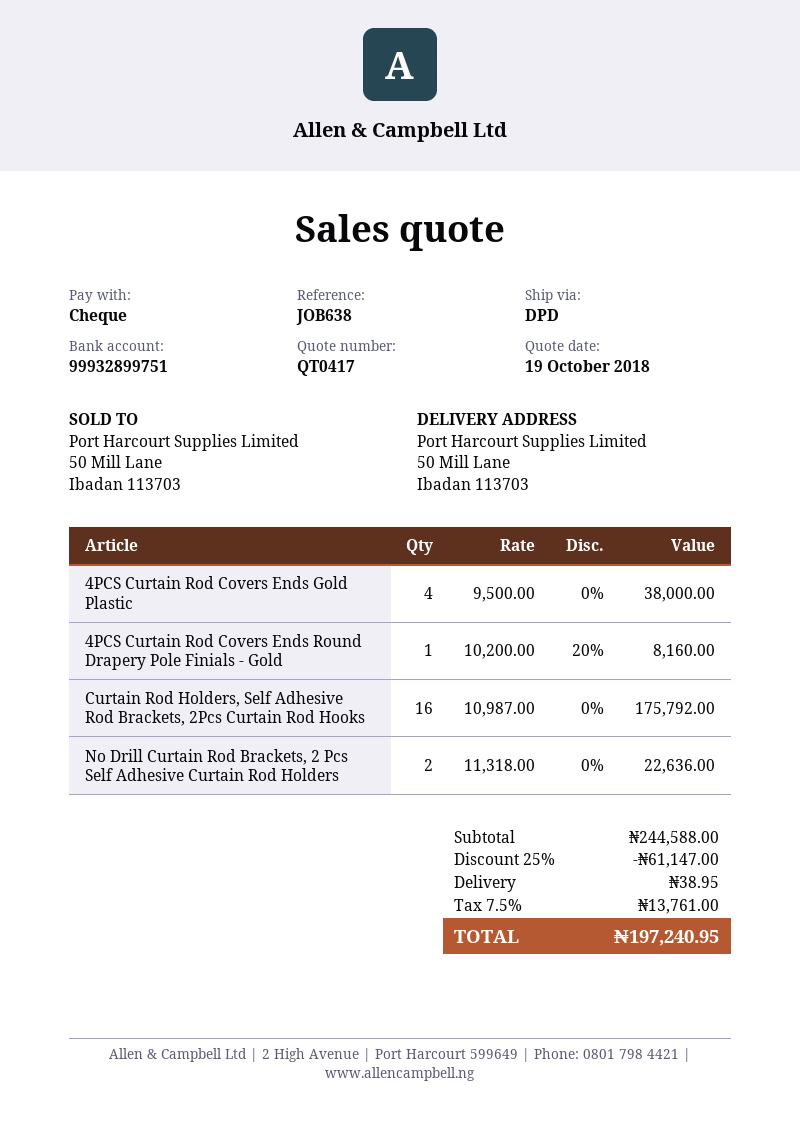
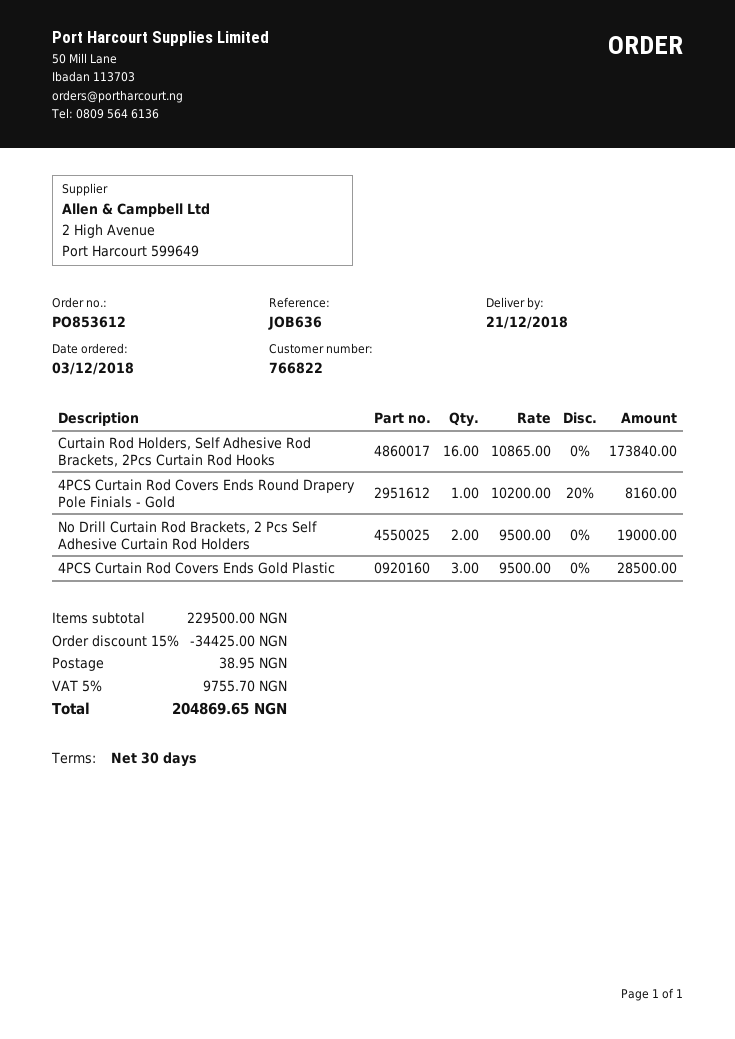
reference: JOB638 -> JOB636
4PCS Curtain Rod Covers Ends Gold Plastic: 4 x 9500.00 = 38000.00 -> 3 x 9500.00 = 28500.00
Curtain Rod Holders, Self Adhesive Rod Brackets, 2Pcs Curtain Rod Hooks: 16 x 10987.00 = 175792.00 -> 16 x 10865.00 = 173840.00
No Drill Curtain Rod Brackets, 2 Pcs Self Adhesive Curtain Rod Holders: 2 x 11318.00 = 22636.00 -> 2 x 9500.00 = 19000.00
subtotal: 244588.00 -> 229500.00
discount: 25% = 61147.00 -> 15% = 34425.00
tax: 7.5% = 13761.00 -> 5% = 9755.70
total: 197240.95 -> 204869.65

